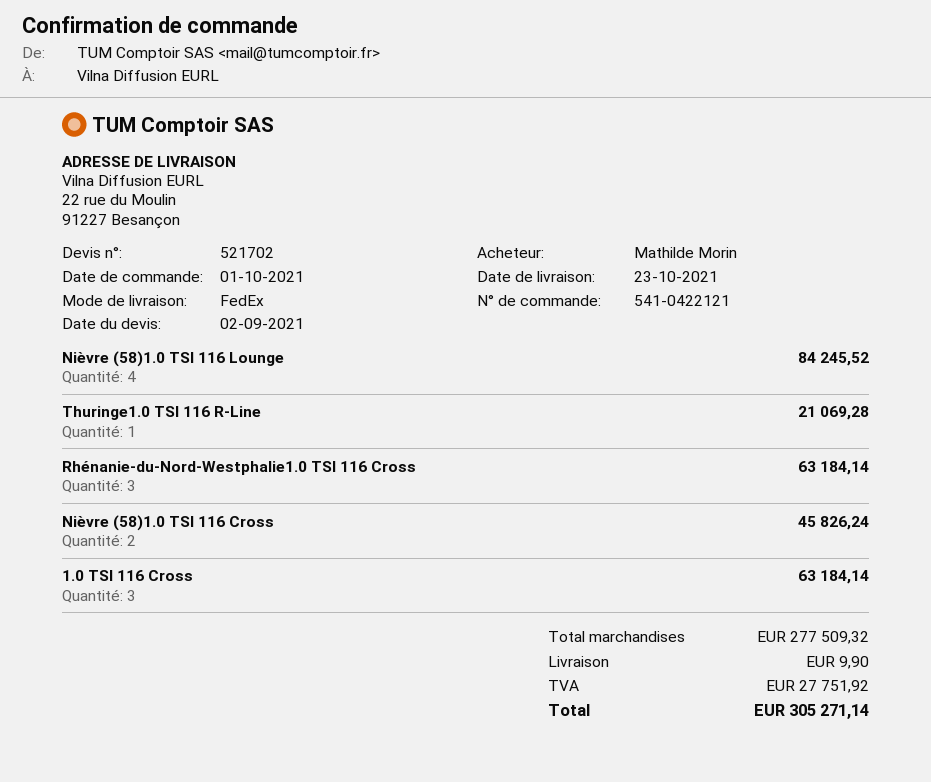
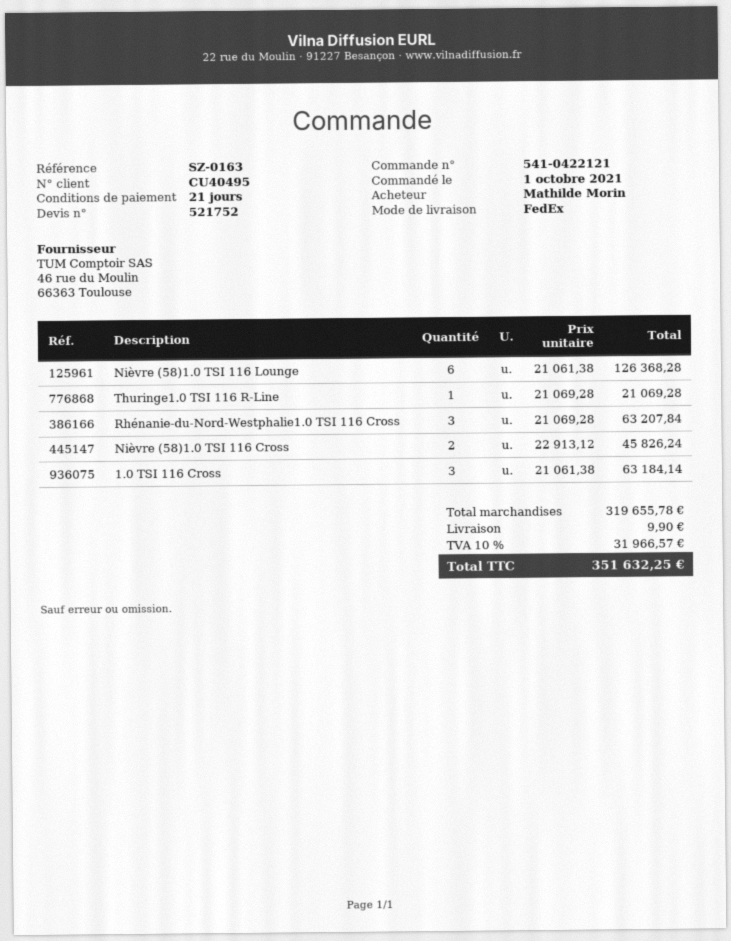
quote number: 521702 -> 521752
Nièvre (58)1.0 TSI 116 Lounge: 4 for 84245.52 -> 6 for 126368.28
Rhénanie-du-Nord-Westphalie1.0 TSI 116 Cross: 3 for 63184.14 -> 3 for 63207.84
subtotal: 277509.32 -> 319655.78
tax: 27751.92 -> 31966.57
total: 305271.14 -> 351632.25

